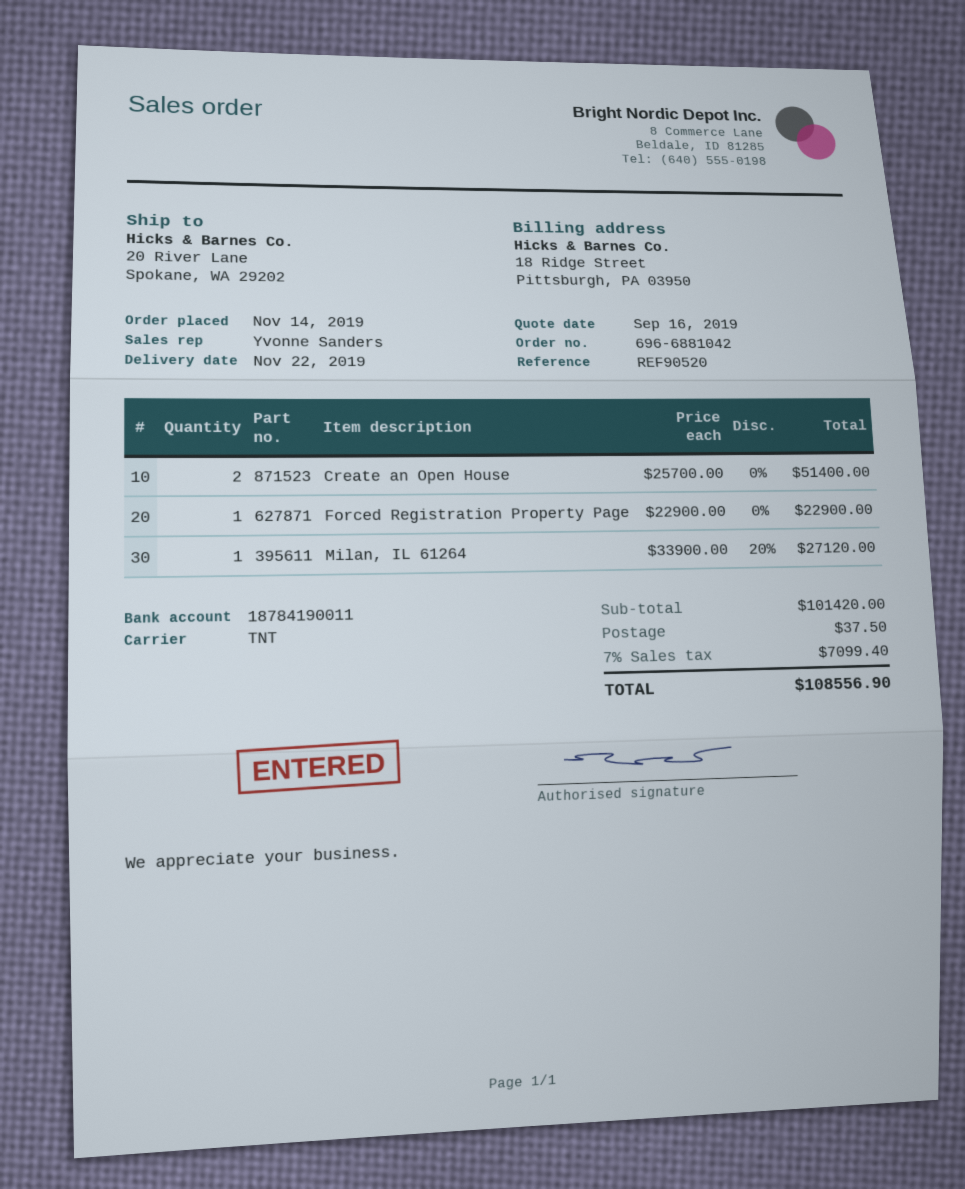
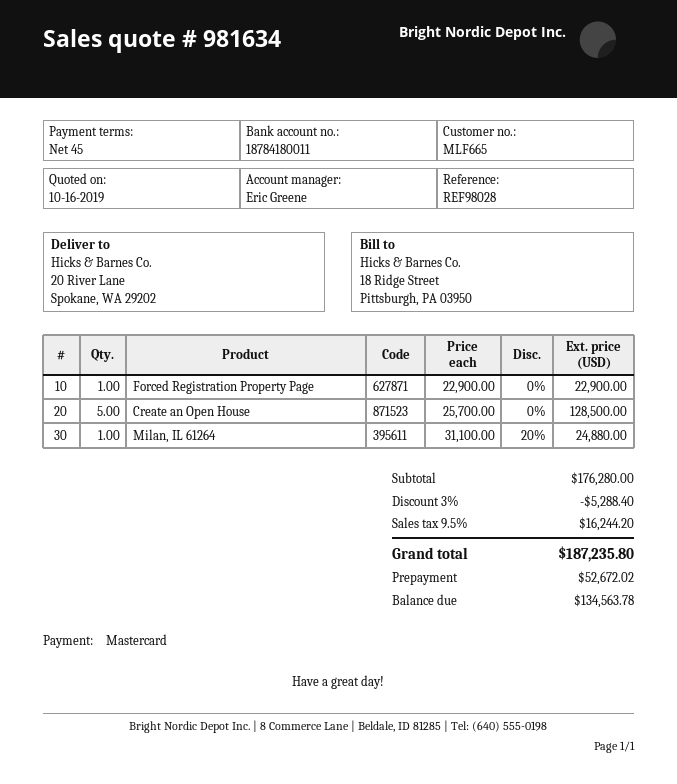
quote date: 2019-09-16 -> 2019-10-16
reference: REF90520 -> REF98028
sales rep: Yvonne Sanders -> Eric Greene
bank account: 18784190011 -> 18784180011
Create an Open House: 2 x 25700.00 = 51400.00 -> 5 x 25700.00 = 128500.00
Milan, IL 61264: 1 x 33900.00 - 20% = 27120.00 -> 1 x 31100.00 - 20% = 24880.00
subtotal: 101420.00 -> 176280.00
discount: none -> 3% = 5288.40
shipping: 37.50 -> none
tax: 7% = 7099.40 -> 9.5% = 16244.20
total: 108556.90 -> 187235.80

